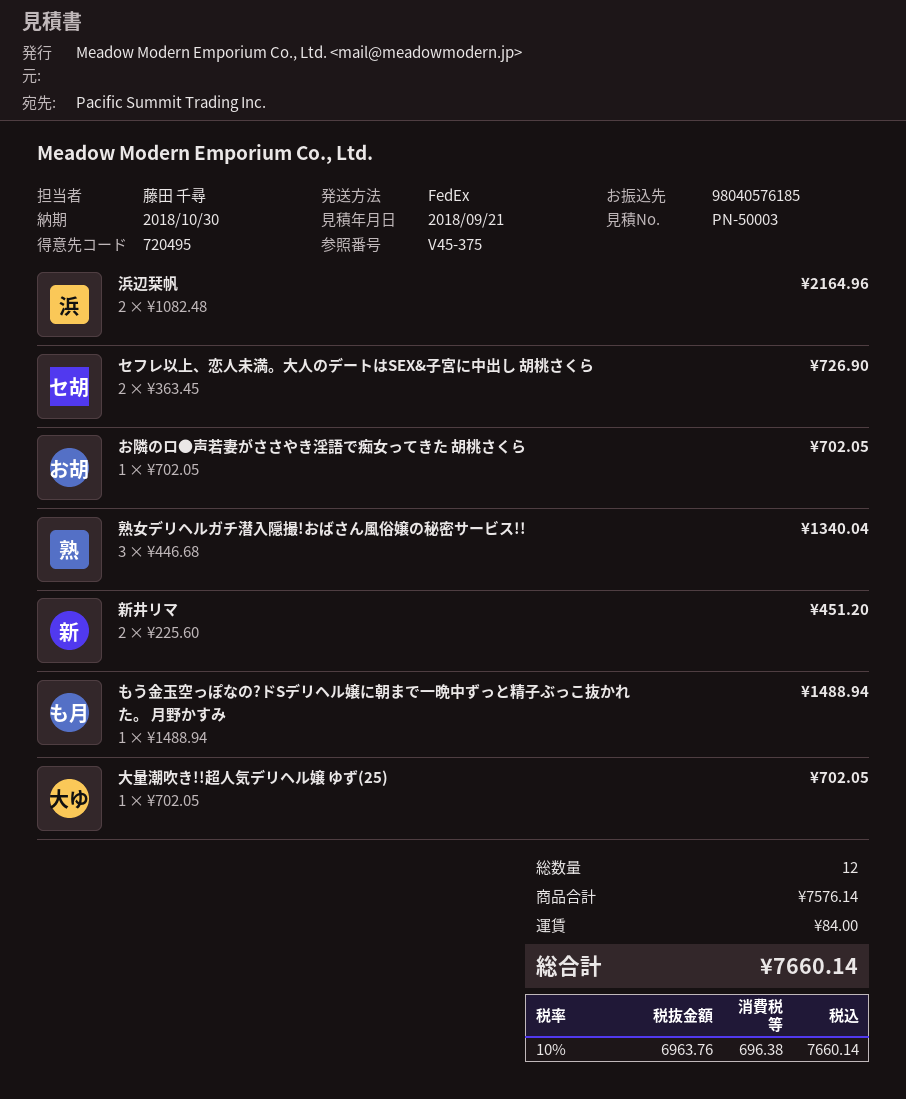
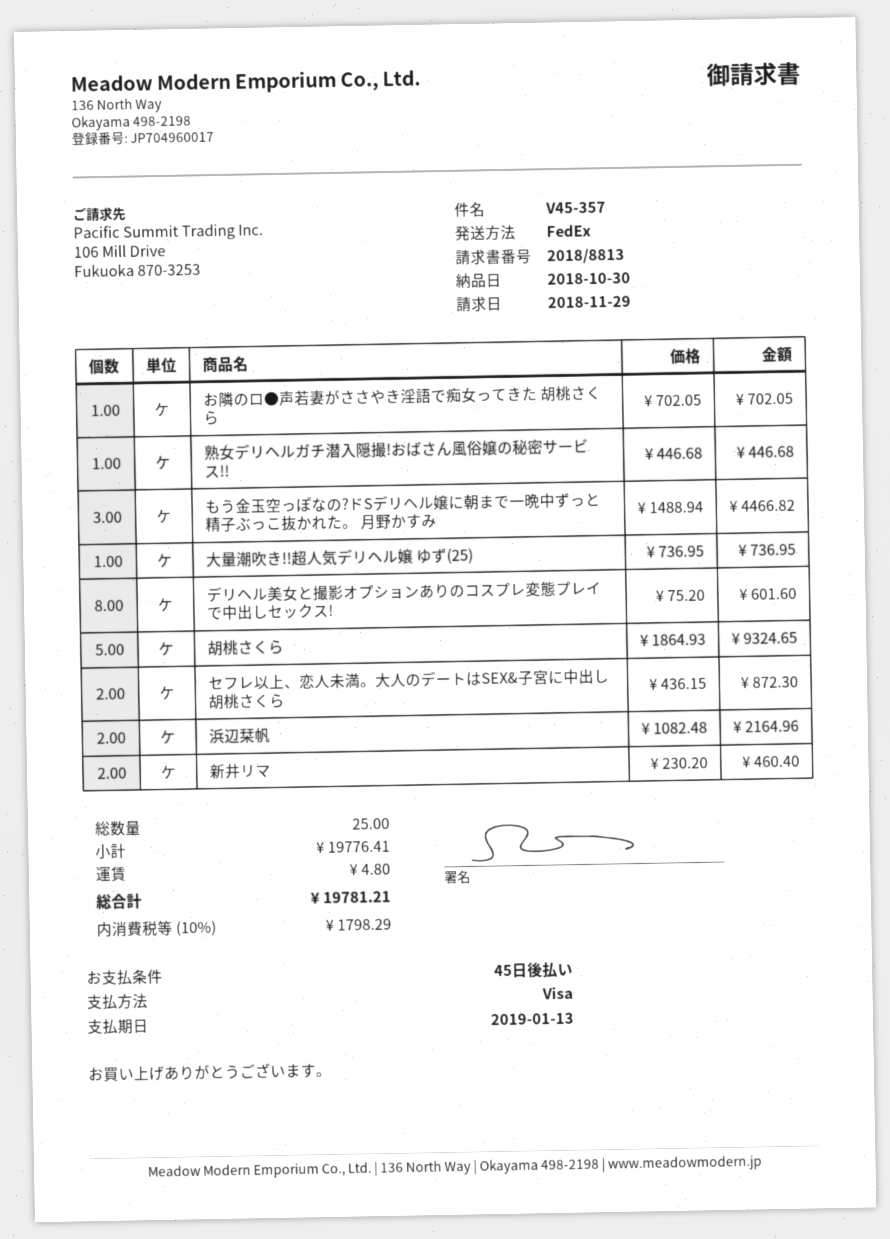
reference: V45-375 -> V45-357
セフレ以上、恋人未満。大人のデートはSEX&子宮に中出し 胡桃さくら: 2 x 363.45 = 726.90 -> 2 x 436.15 = 872.30
熟女デリヘルガチ潜入隠撮!おばさん風俗嬢の秘密サービス!!: 3 x 446.68 = 1340.04 -> 1 x 446.68 = 446.68
新井リマ: 2 x 225.60 = 451.20 -> 2 x 230.20 = 460.40
もう金玉空っぽなの?ドSデリヘル嬢に朝まで一晩中ずっと精子ぶっこ抜かれた。 月野かすみ: 1 x 1488.94 = 1488.94 -> 3 x 1488.94 = 4466.82
大量潮吹き!!超人気デリヘル嬢 ゆず(25): 1 x 702.05 = 702.05 -> 1 x 736.95 = 736.95
デリヘル美女と撮影オプションありのコスプレ変態プレイで中出しセックス!: none -> 8 x 75.20 = 601.60
胡桃さくら: none -> 5 x 1864.93 = 9324.65
total quantity: 12 -> 25
subtotal: 7576.14 -> 19776.41
shipping: 84.00 -> 4.80
tax: 10% = 696.38 -> 10% = 1798.29
total: 7660.14 -> 19781.21

